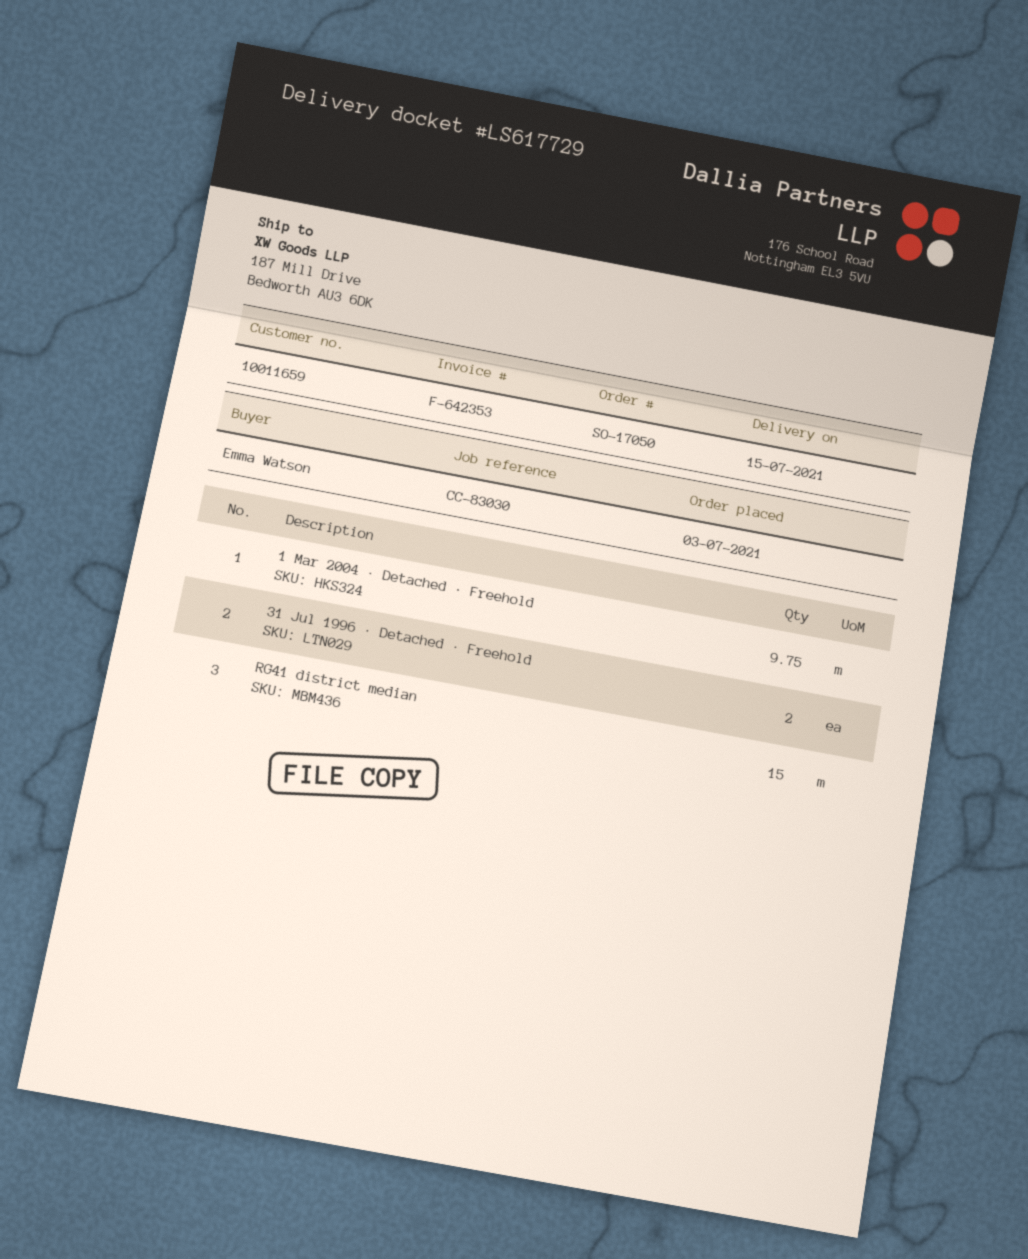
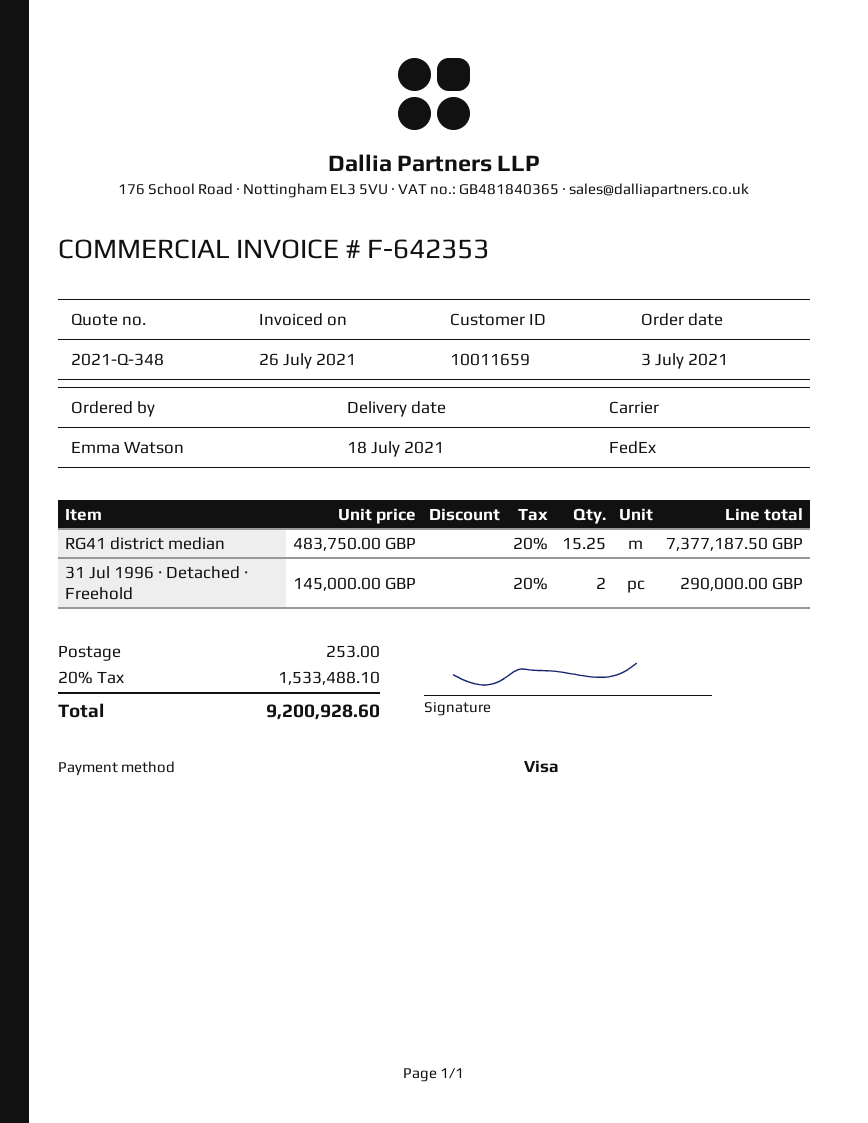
delivery date: 2021-07-15 -> 2021-07-18
1 Mar 2004 · Detached · Freehold: 9.75 -> none
RG41 district median: 15 -> 15.25

